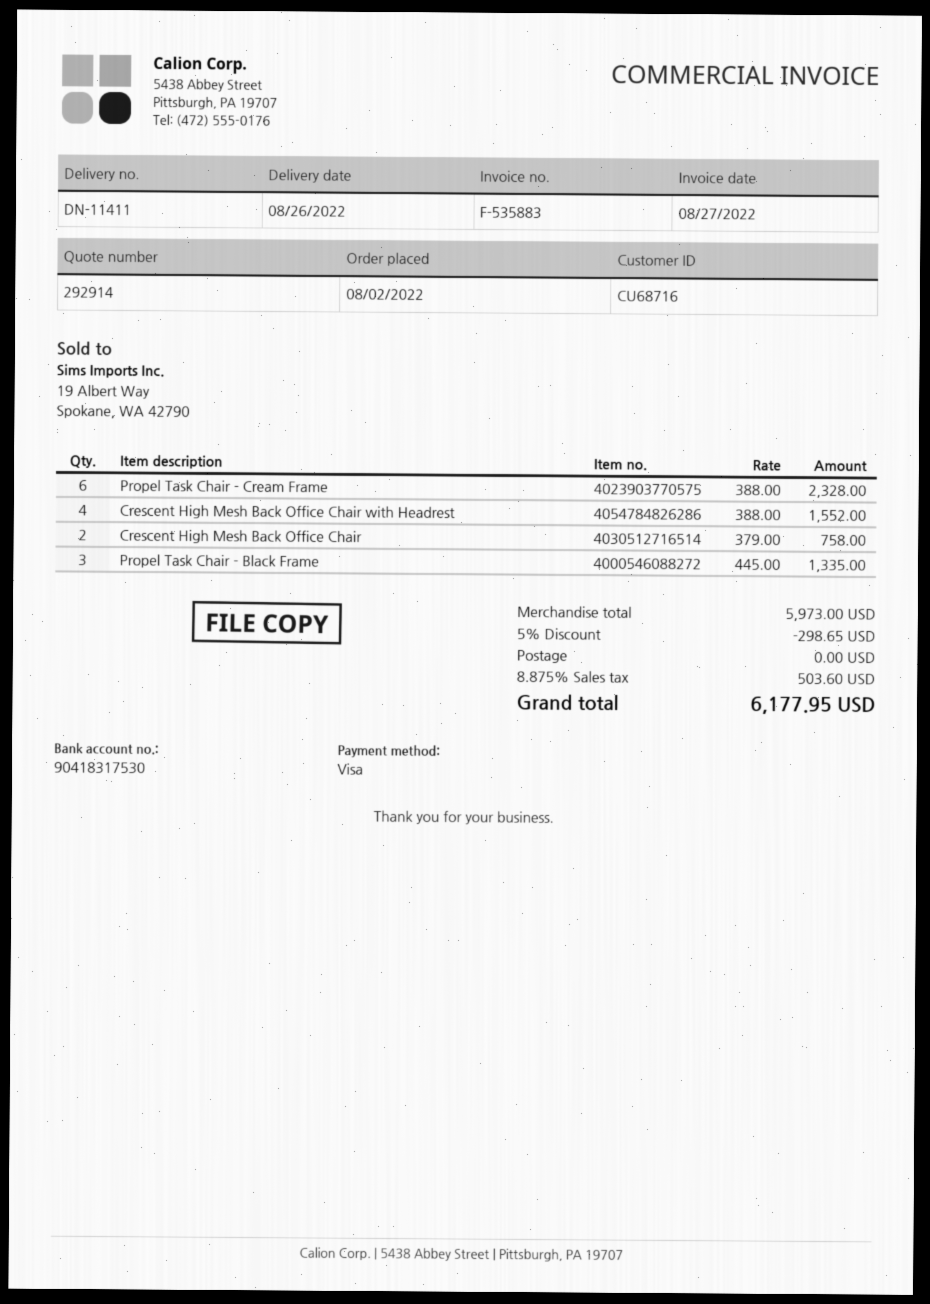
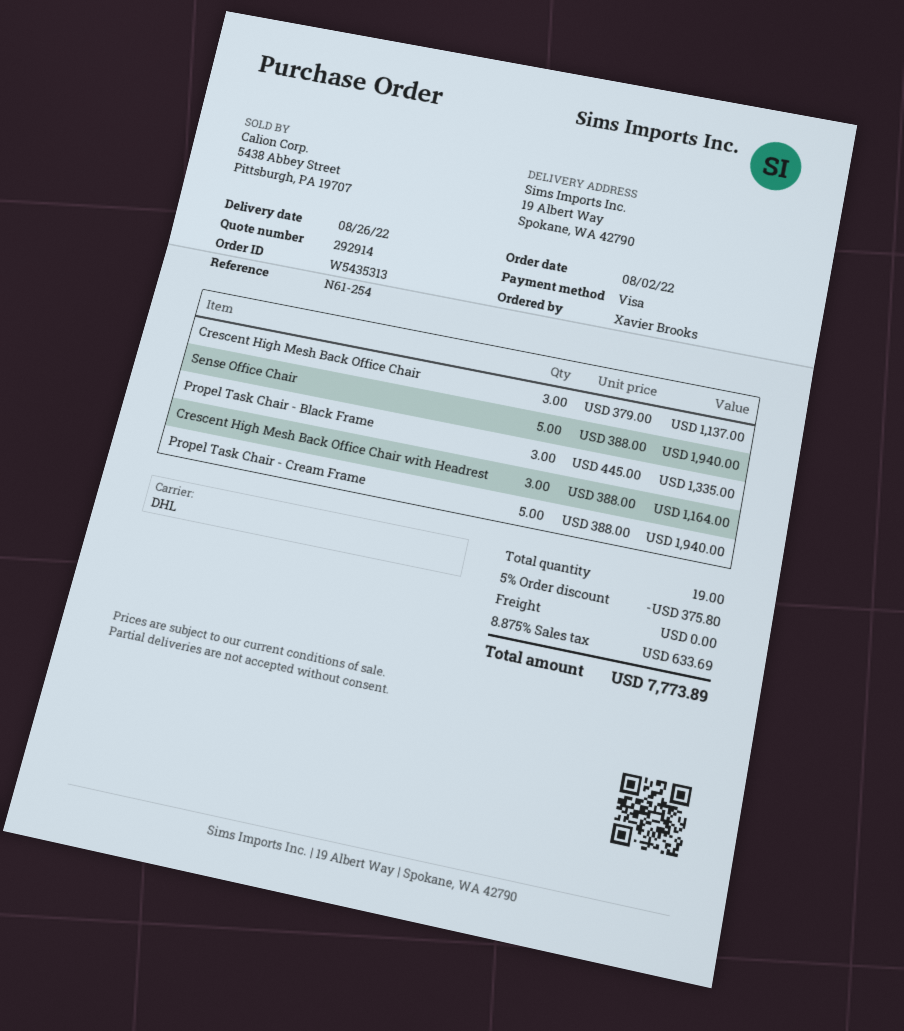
Propel Task Chair - Cream Frame: 6 x 388.00 = 2328.00 -> 5 x 388.00 = 1940.00
Crescent High Mesh Back Office Chair with Headrest: 4 x 388.00 = 1552.00 -> 3 x 388.00 = 1164.00
Crescent High Mesh Back Office Chair: 2 x 379.00 = 758.00 -> 3 x 379.00 = 1137.00
Sense Office Chair: none -> 5 x 388.00 = 1940.00
discount: 5% = 298.65 -> 5% = 375.80
tax: 8.875% = 503.60 -> 8.875% = 633.69
total: 6177.95 -> 7773.89

